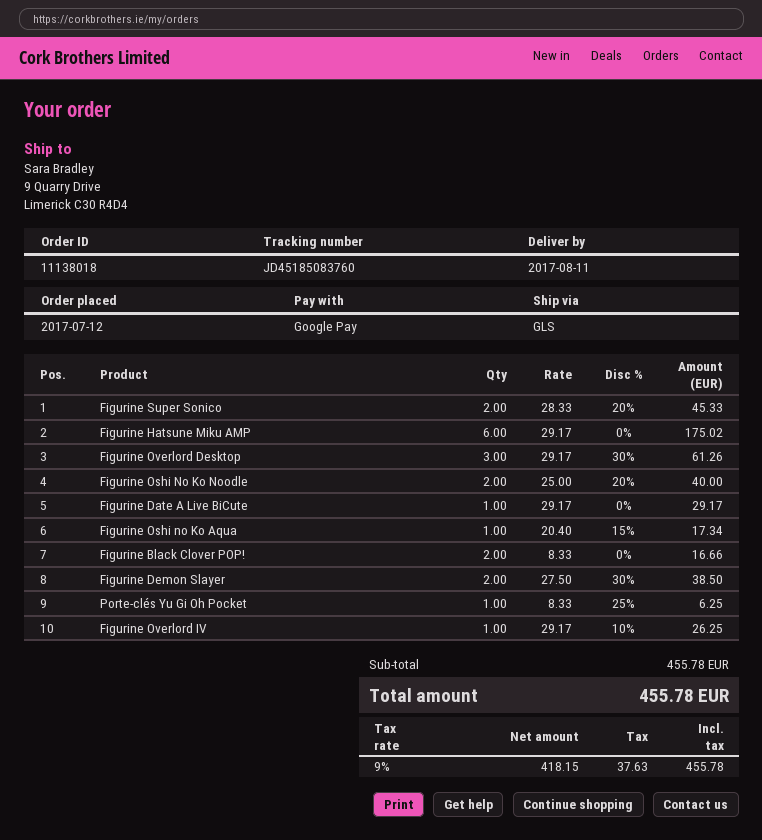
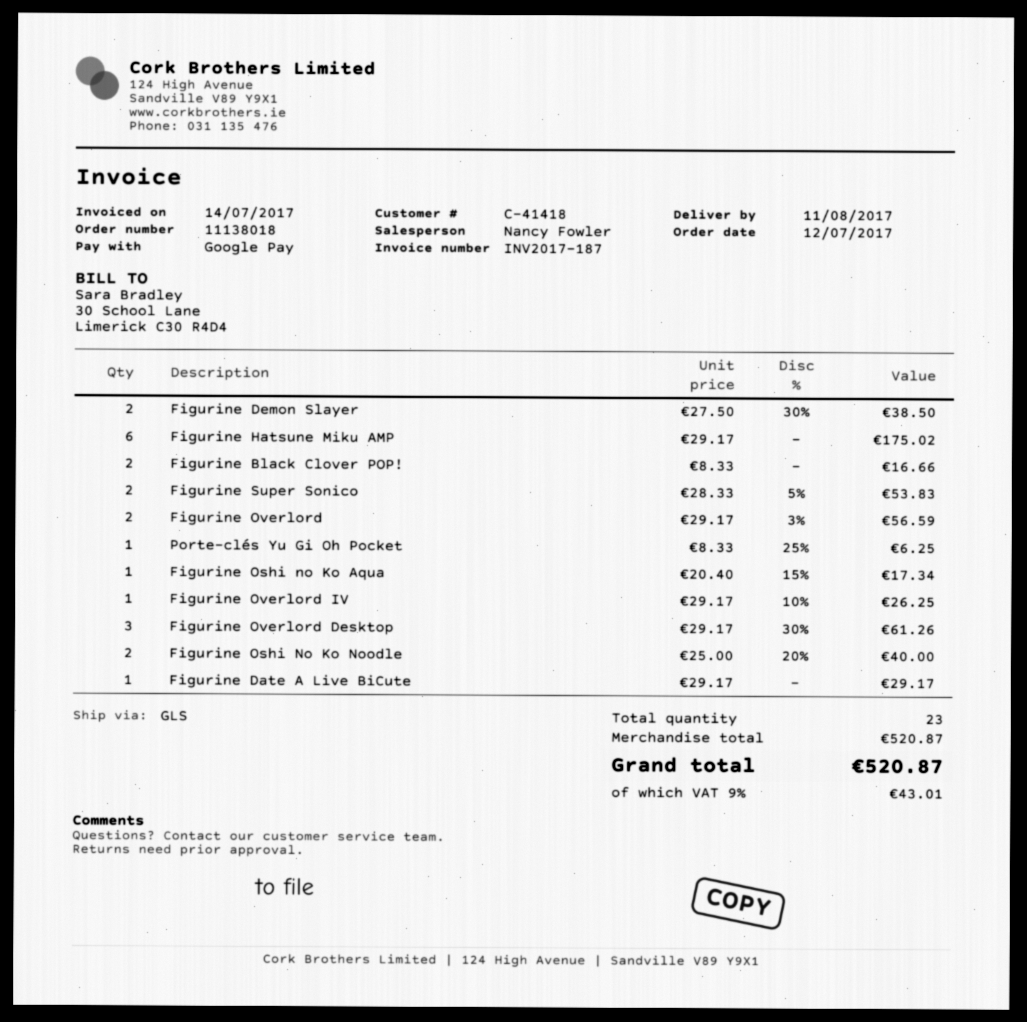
Figurine Super Sonico: 2 x 28.33 - 20% = 45.33 -> 2 x 28.33 - 5% = 53.83
Figurine Overlord: none -> 2 x 29.17 - 3% = 56.59
subtotal: 455.78 -> 520.87
tax: 9% = 37.63 -> 9% = 43.01
total: 455.78 -> 520.87

